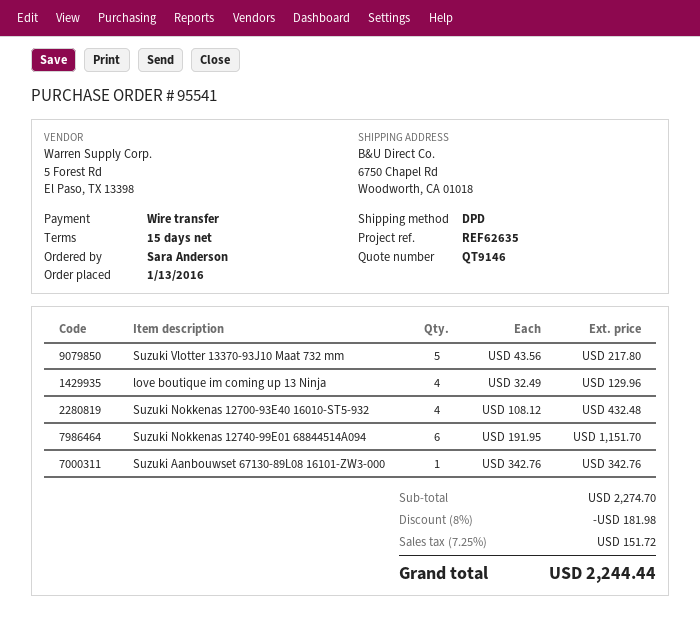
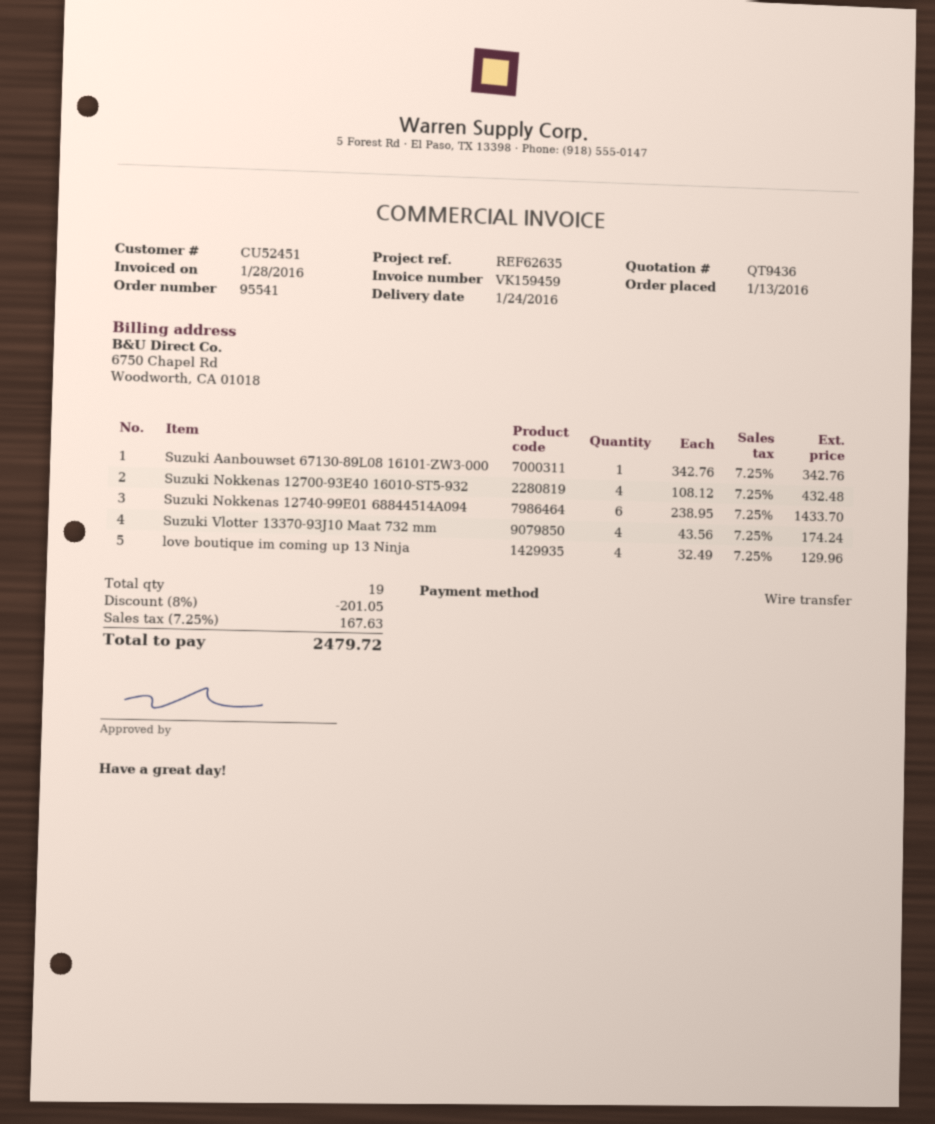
quote number: QT9146 -> QT9436
Suzuki Vlotter 13370-93J10 Maat 732 mm: 5 x 43.56 = 217.80 -> 4 x 43.56 = 174.24
Suzuki Nokkenas 12740-99E01 68844514A094: 6 x 191.95 = 1151.70 -> 6 x 238.95 = 1433.70
discount: 8% = 181.98 -> 8% = 201.05
tax: 7.25% = 151.72 -> 7.25% = 167.63
total: 2244.44 -> 2479.72

